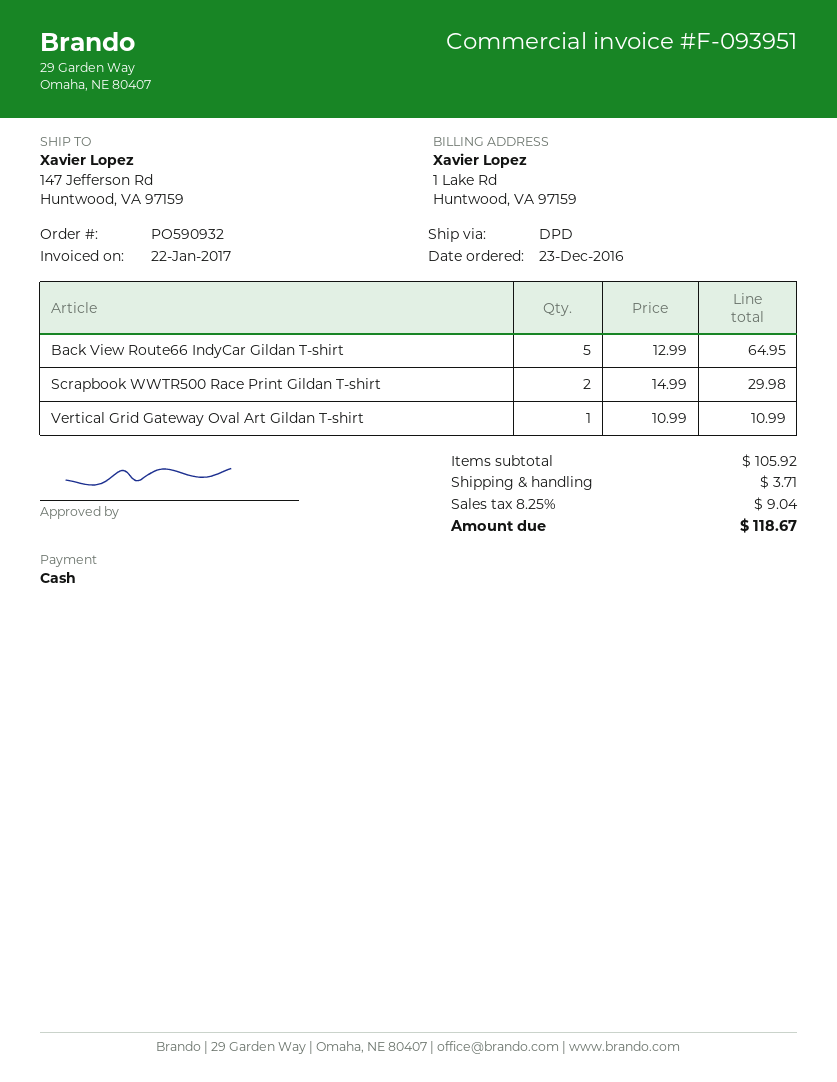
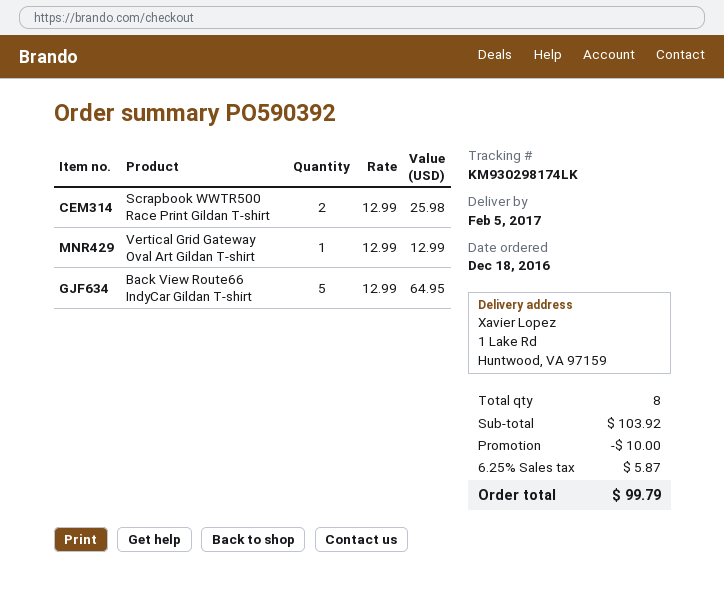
order number: PO590932 -> PO590392
order date: 2016-12-23 -> 2016-12-18
ship to: 147 Jefferson Rd, Huntwood, VA 97159 -> 1 Lake Rd, Huntwood, VA 97159
Scrapbook WWTR500 Race Print Gildan T-shirt: 2 x 14.99 = 29.98 -> 2 x 12.99 = 25.98
Vertical Grid Gateway Oval Art Gildan T-shirt: 1 x 10.99 = 10.99 -> 1 x 12.99 = 12.99
subtotal: 105.92 -> 103.92
discount: none -> 10.00
shipping: 3.71 -> none
tax: 8.25% = 9.04 -> 6.25% = 5.87
total: 118.67 -> 99.79

